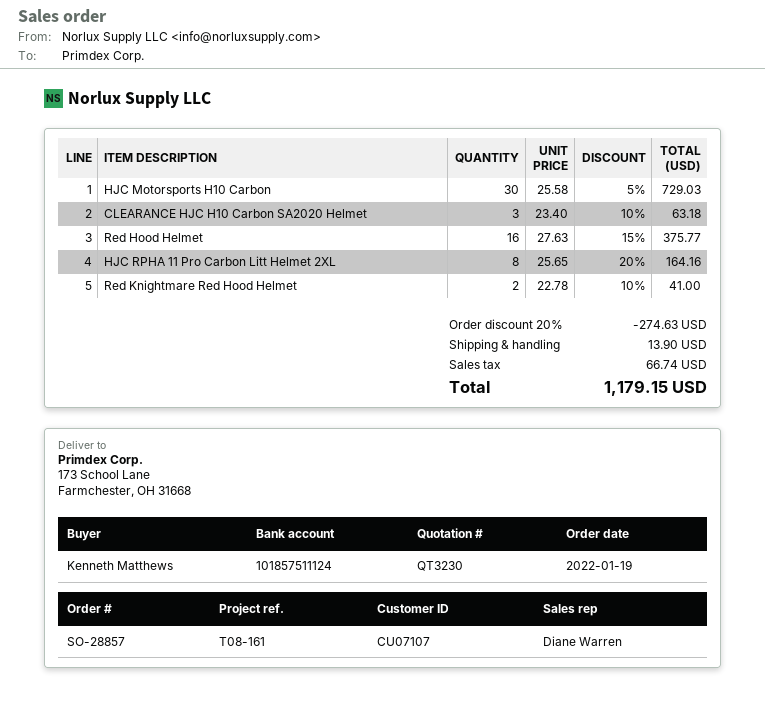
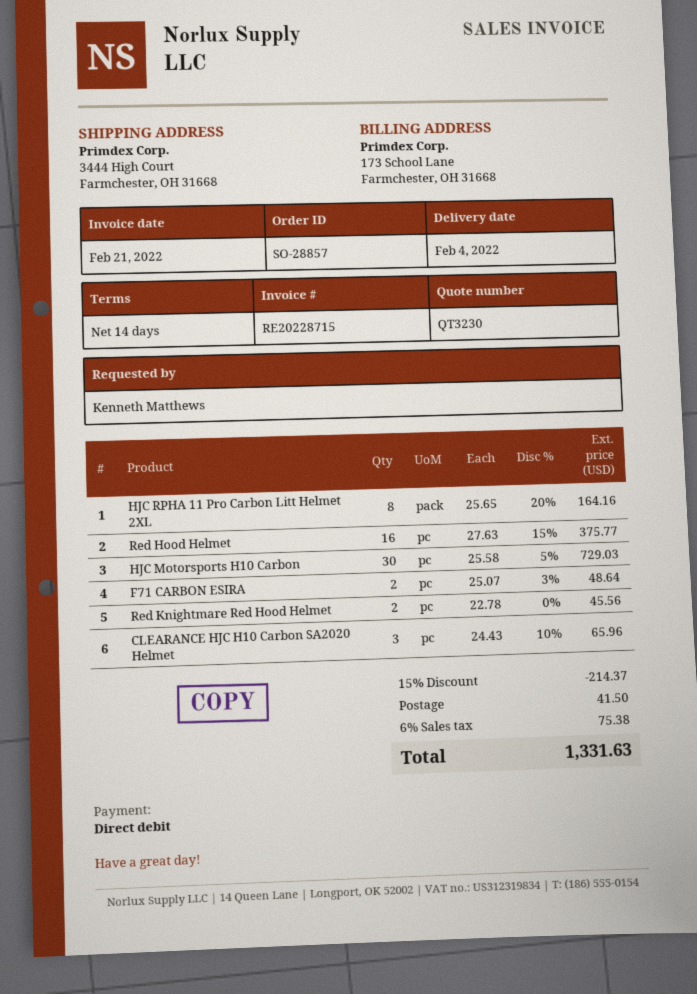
ship to: 173 School Lane, Farmchester, OH 31668 -> 3444 High Court, Farmchester, OH 31668
CLEARANCE HJC H10 Carbon SA2020 Helmet: 3 x 23.40 - 10% = 63.18 -> 3 x 24.43 - 10% = 65.96
Red Knightmare Red Hood Helmet: 2 x 22.78 - 10% = 41.00 -> 2 x 22.78 = 45.56
F71 CARBON ESIRA: none -> 2 x 25.07 - 3% = 48.64
discount: 20% = 274.63 -> 15% = 214.37
shipping: 13.90 -> 41.50
tax: 66.74 -> 75.38
total: 1179.15 -> 1331.63

